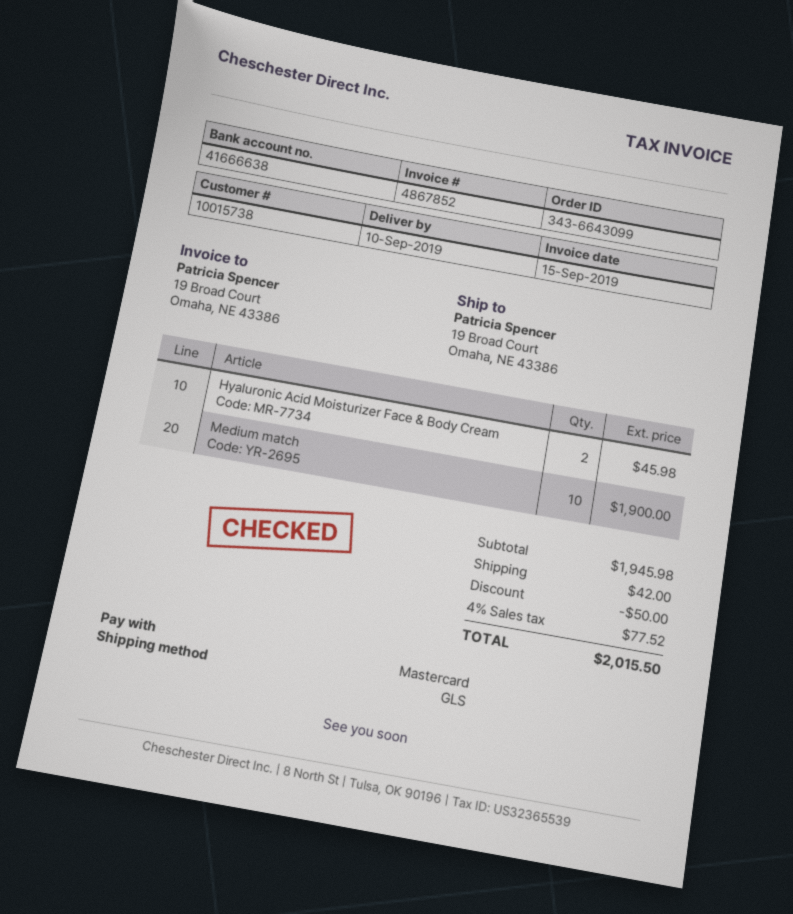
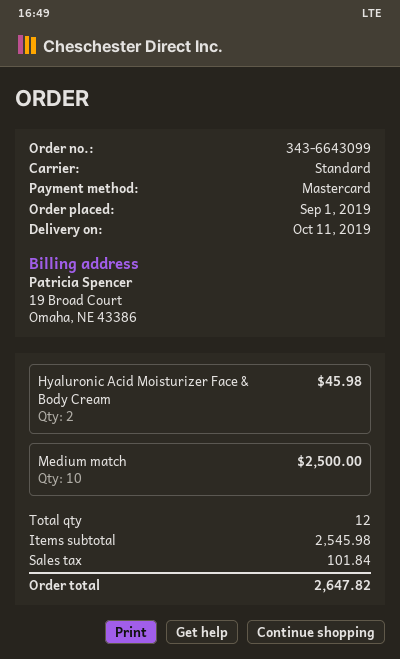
delivery date: 2019-09-10 -> 2019-10-11
shipping method: GLS -> standard
Medium match: 10 for 1900.00 -> 10 for 2500.00
subtotal: 1945.98 -> 2545.98
discount: 50.00 -> none
shipping: 42.00 -> none
tax: 77.52 -> 101.84
total: 2015.50 -> 2647.82

